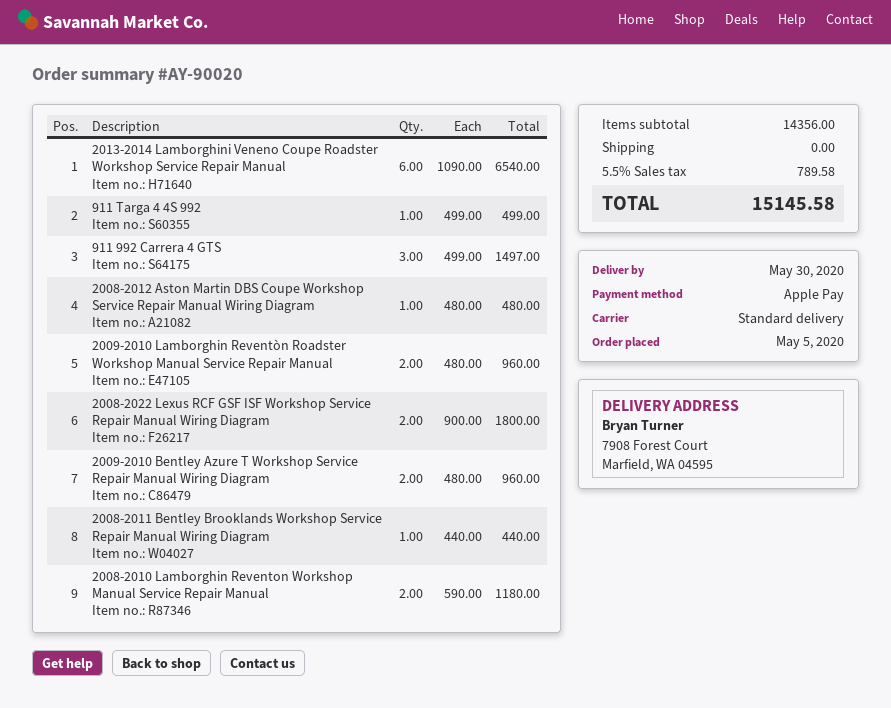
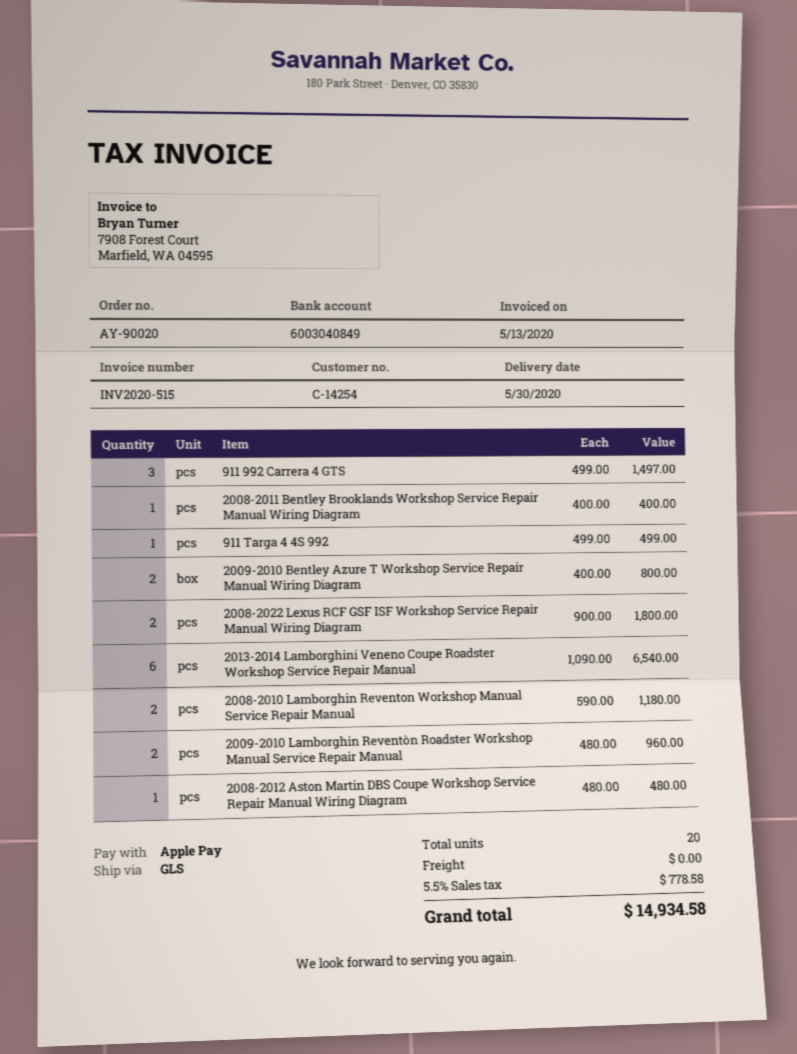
shipping method: standard -> GLS
2009-2010 Bentley Azure T Workshop Service Repair Manual Wiring Diagram: 2 x 480.00 = 960.00 -> 2 x 400.00 = 800.00
2008-2011 Bentley Brooklands Workshop Service Repair Manual Wiring Diagram: 1 x 440.00 = 440.00 -> 1 x 400.00 = 400.00
tax: 5.5% = 789.58 -> 5.5% = 778.58
total: 15145.58 -> 14934.58

